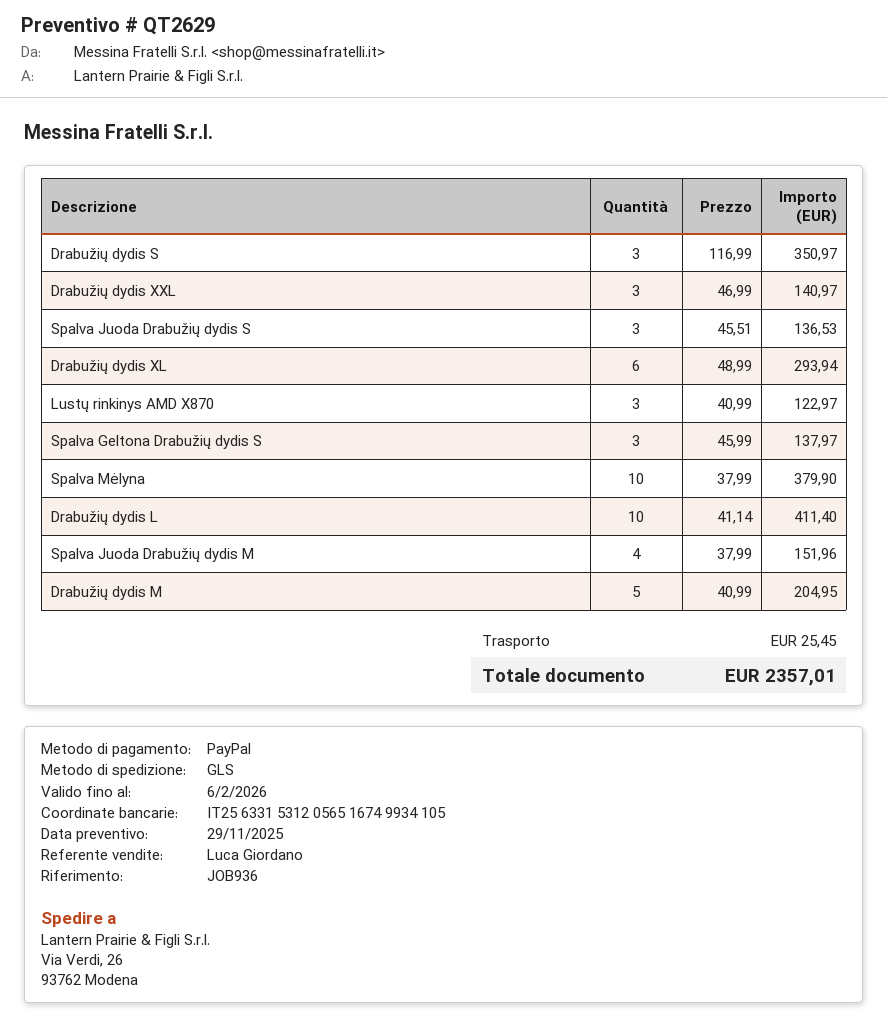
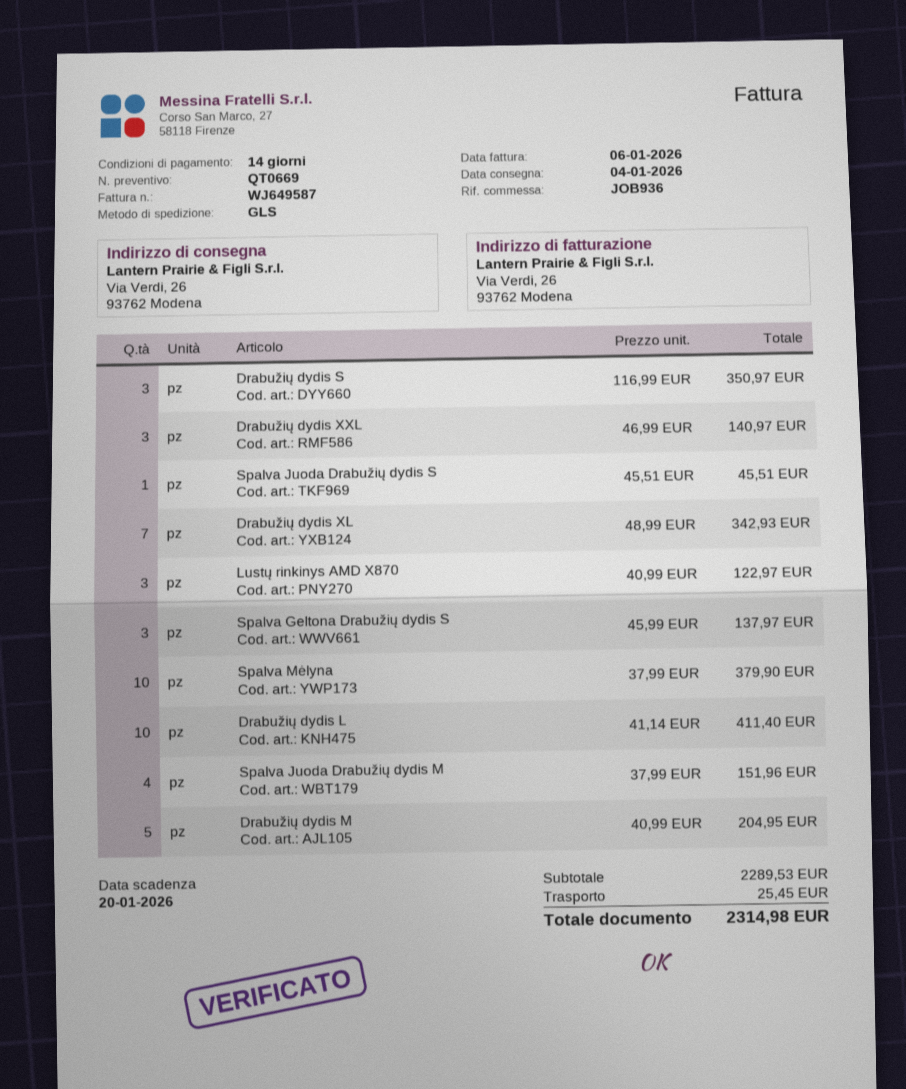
quote number: QT2629 -> QT0669
Spalva Juoda Drabužių dydis S: 3 x 45.51 = 136.53 -> 1 x 45.51 = 45.51
Drabužių dydis XL: 6 x 48.99 = 293.94 -> 7 x 48.99 = 342.93
total: 2357.01 -> 2314.98

